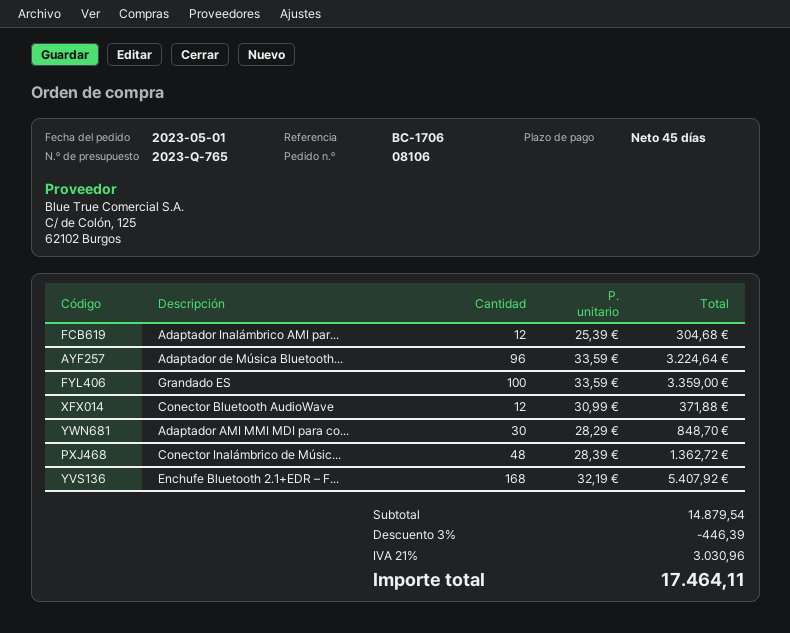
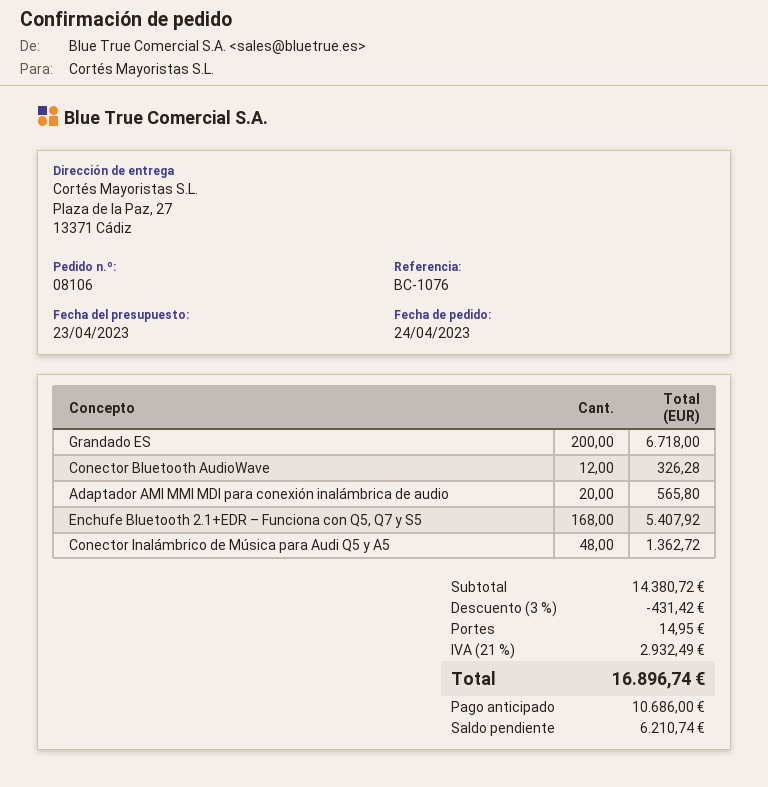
order date: 2023-05-01 -> 2023-04-24
reference: BC-1706 -> BC-1076
Adaptador Inalámbrico AMI par...: 12 for 304.68 -> none
Adaptador de Música Bluetooth...: 96 for 3224.64 -> none
Grandado ES: 100 for 3359.00 -> 200 for 6718.00
Conector Bluetooth AudioWave: 12 for 371.88 -> 12 for 326.28
Adaptador AMI MMI MDI para co...: 30 for 848.70 -> 20 for 565.80
subtotal: 14879.54 -> 14380.72
discount: 3% = 446.39 -> 3% = 431.42
shipping: none -> 14.95
tax: 21% = 3030.96 -> 21% = 2932.49
total: 17464.11 -> 16896.74

